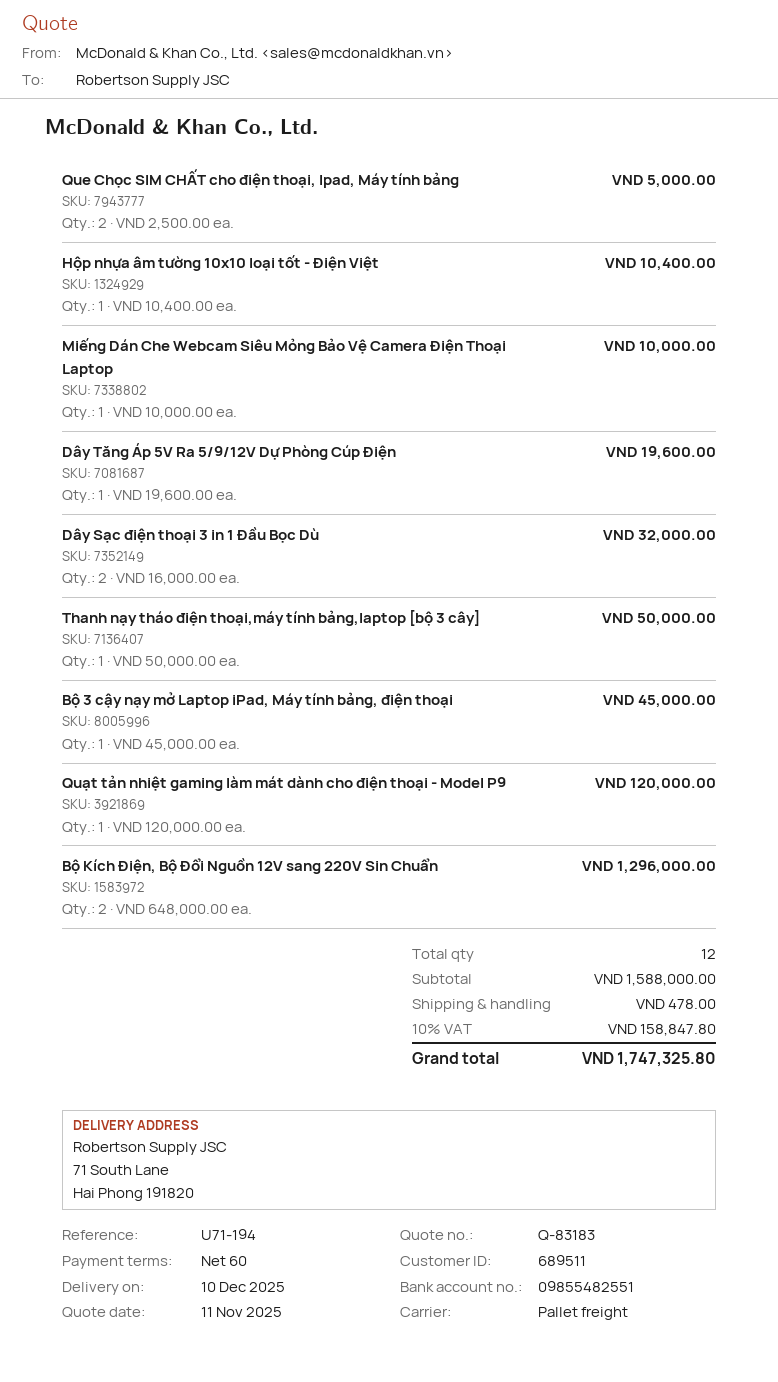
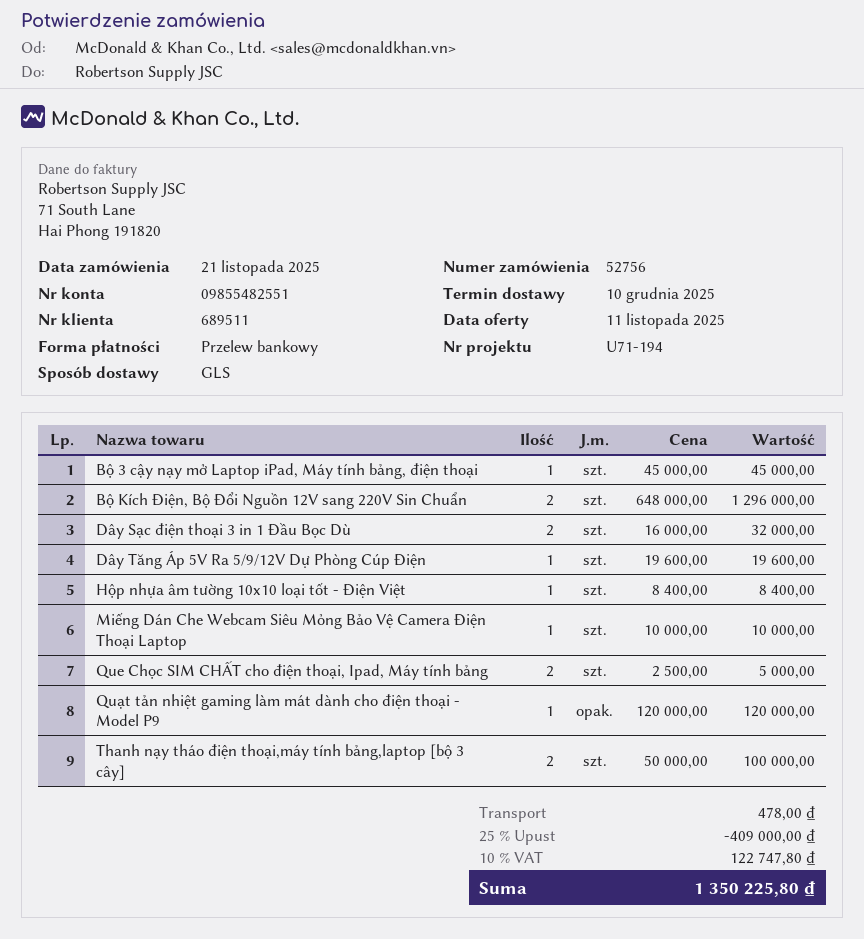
shipping method: pallet freight -> GLS
Hộp nhựa âm tường 10x10 loại tốt - Điện Việt: 1 x 10400.00 = 10400.00 -> 1 x 8400.00 = 8400.00
Thanh nạy tháo điện thoại,máy tính bảng,laptop [bộ 3 cây]: 1 x 50000.00 = 50000.00 -> 2 x 50000.00 = 100000.00
discount: none -> 25% = 409000.00
tax: 10% = 158847.80 -> 10% = 122747.80
total: 1747325.80 -> 1350225.80

